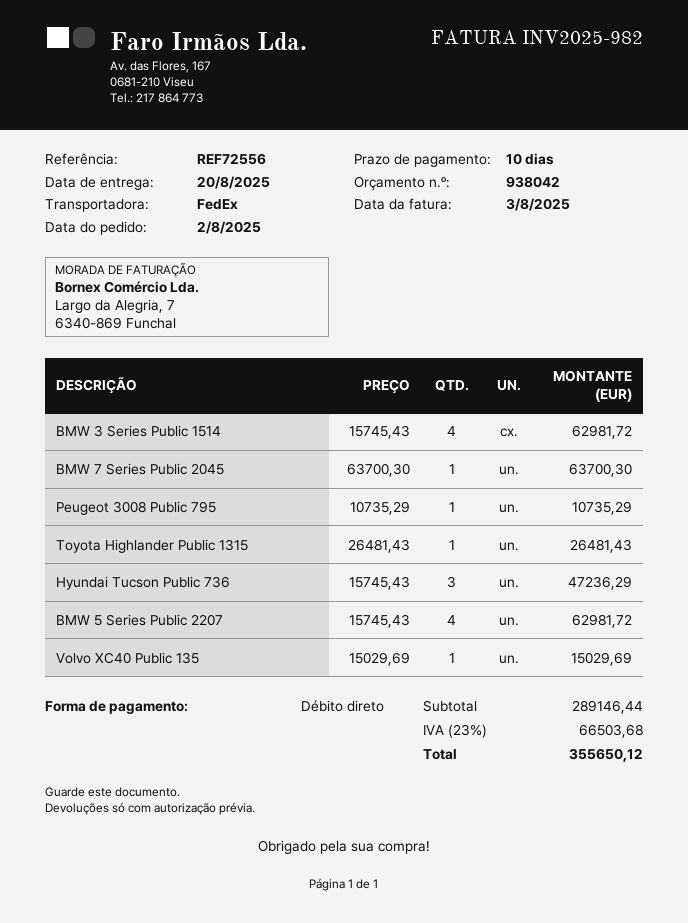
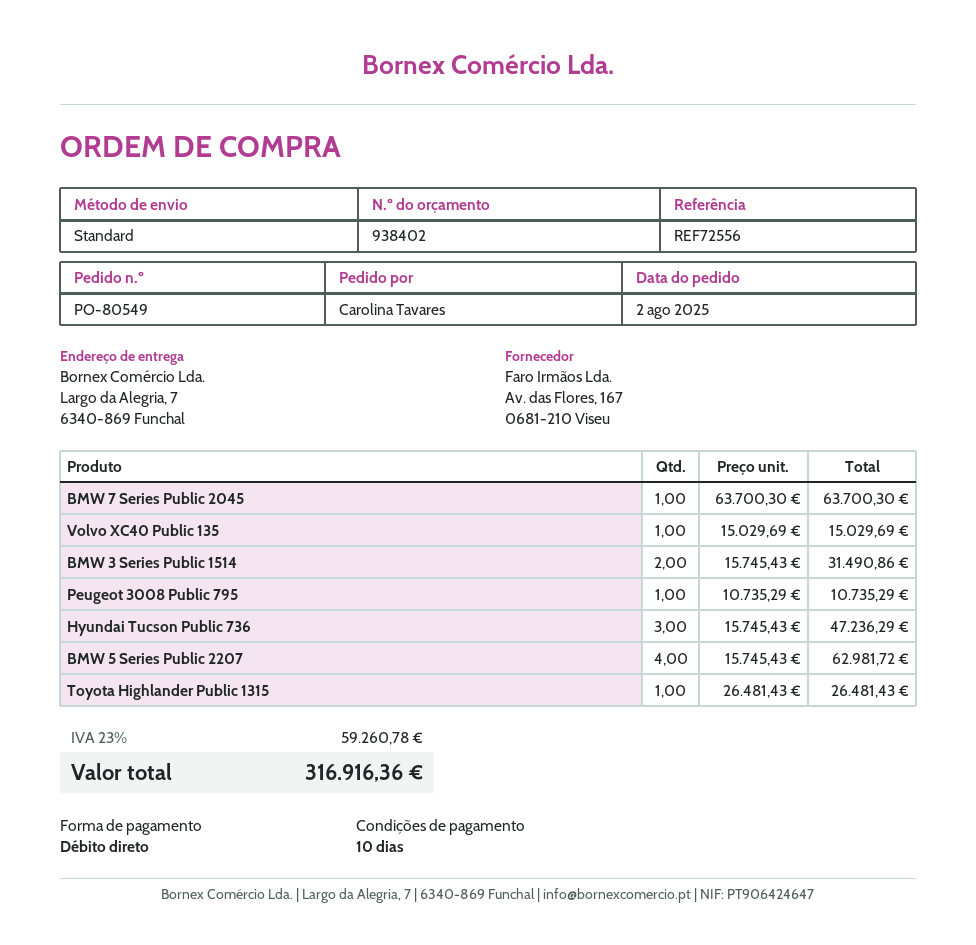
quote number: 938042 -> 938402
shipping method: FedEx -> standard
BMW 3 Series Public 1514: 4 x 15745.43 = 62981.72 -> 2 x 15745.43 = 31490.86
tax: 23% = 66503.68 -> 23% = 59260.78
total: 355650.12 -> 316916.36

